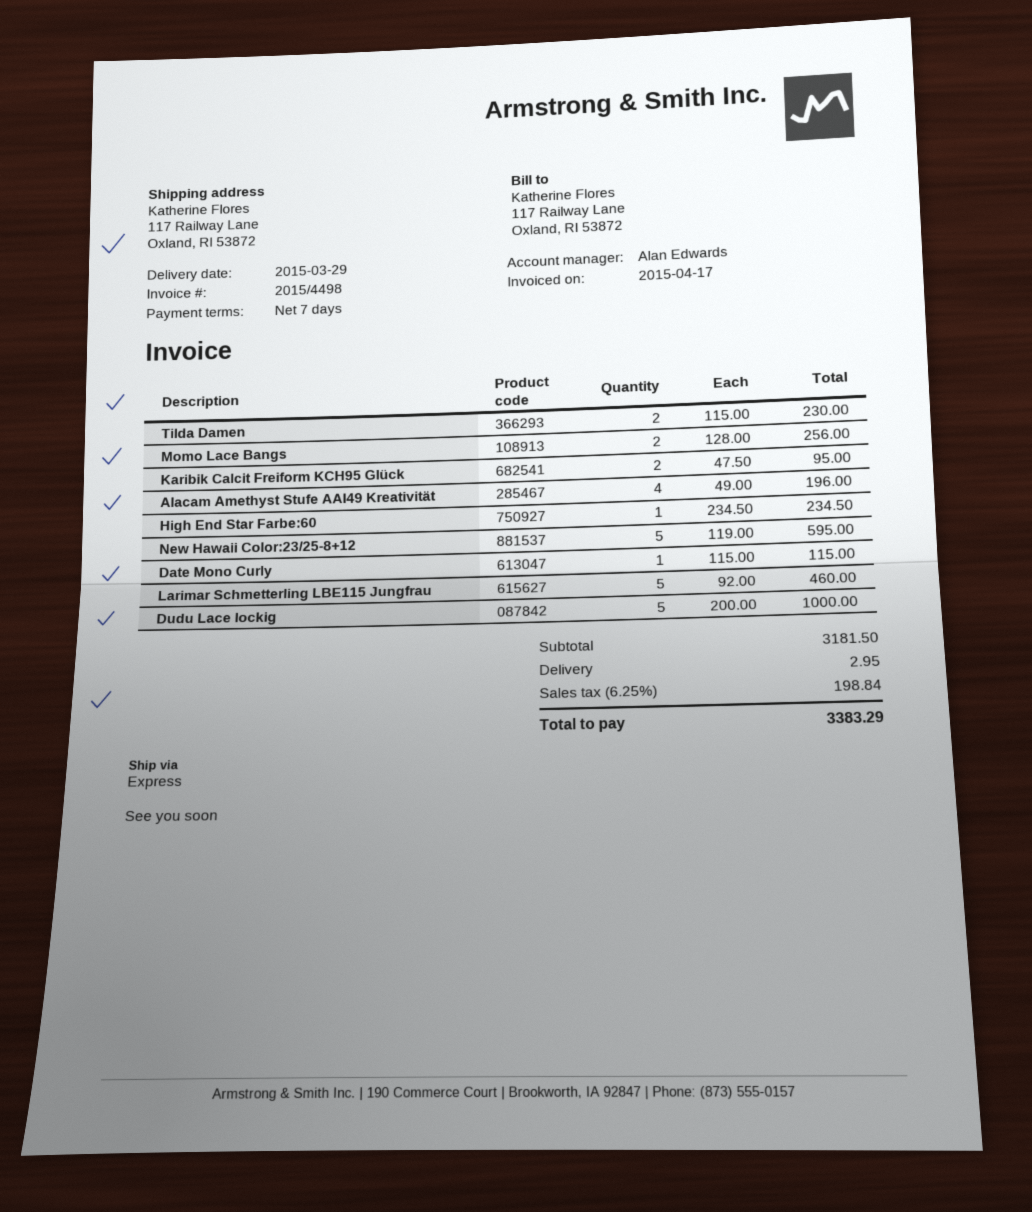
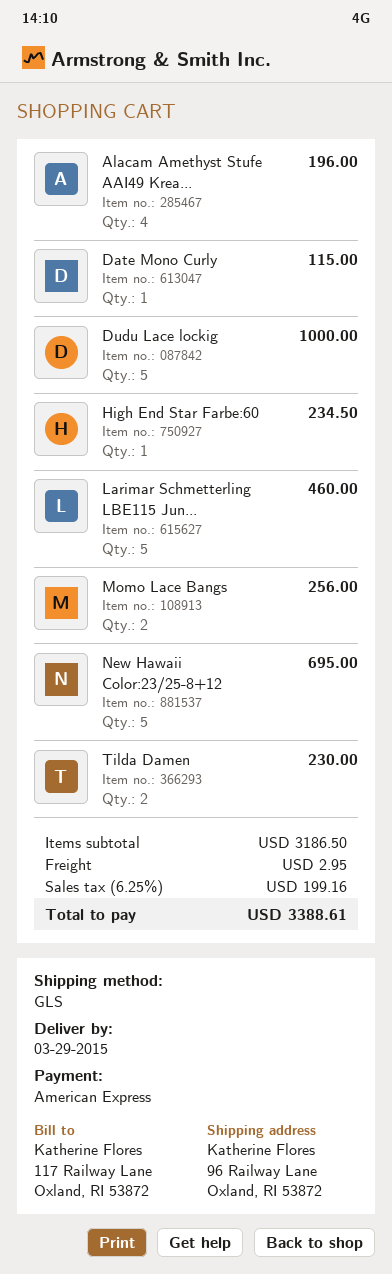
shipping method: express -> GLS
ship to: 117 Railway Lane, Oxland, RI 53872 -> 96 Railway Lane, Oxland, RI 53872
Karibik Calcit Freiform KCH95 Glück: 2 for 95.00 -> none
New Hawaii Color:23/25-8+12: 5 for 595.00 -> 5 for 695.00
subtotal: 3181.50 -> 3186.50
tax: 6.25% = 198.84 -> 6.25% = 199.16
total: 3383.29 -> 3388.61

